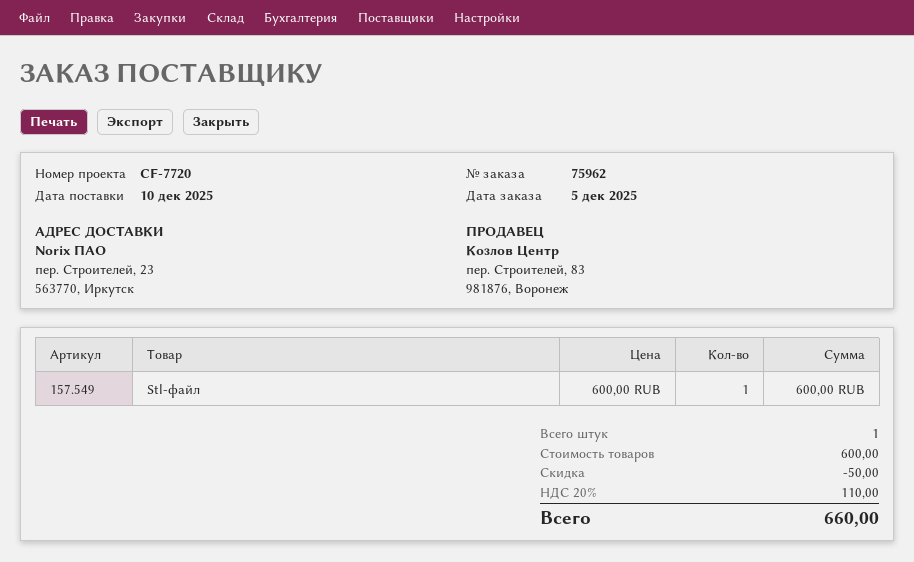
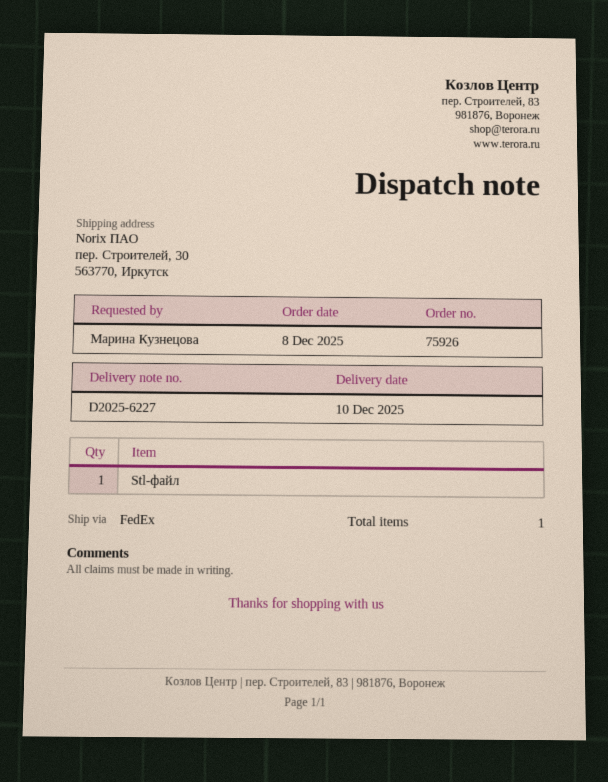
order number: 75962 -> 75926
order date: 2025-12-05 -> 2025-12-08
ship to: пер. Строителей, 23, 563770, Иркутск -> пер. Строителей, 30, 563770, Иркутск

